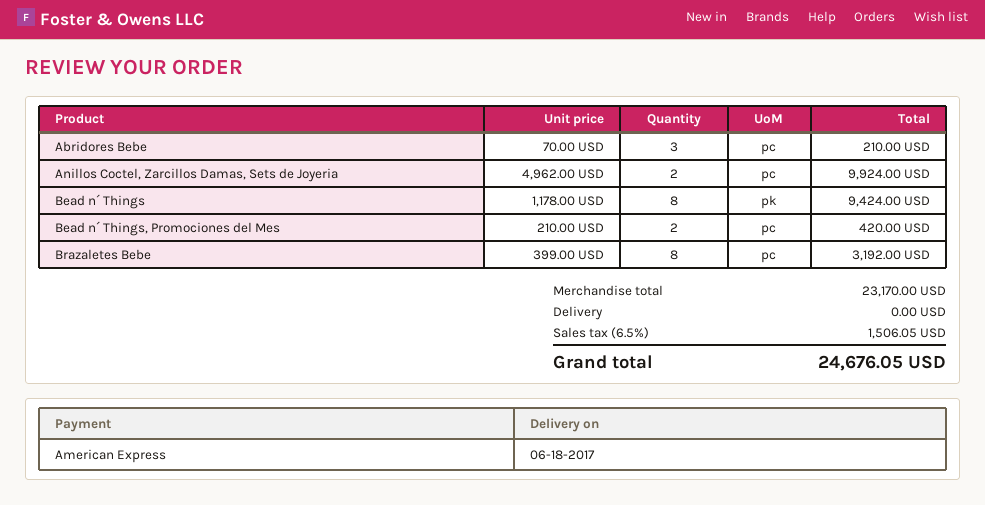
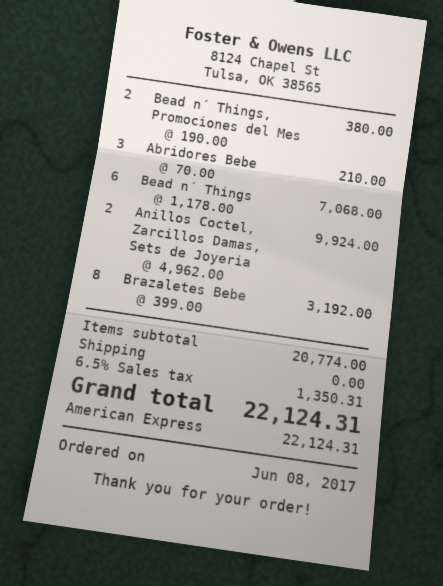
Bead n´ Things: 8 x 1178.00 = 9424.00 -> 6 x 1178.00 = 7068.00
Bead n´ Things, Promociones del Mes: 2 x 210.00 = 420.00 -> 2 x 190.00 = 380.00
subtotal: 23170.00 -> 20774.00
tax: 6.5% = 1506.05 -> 6.5% = 1350.31
total: 24676.05 -> 22124.31

